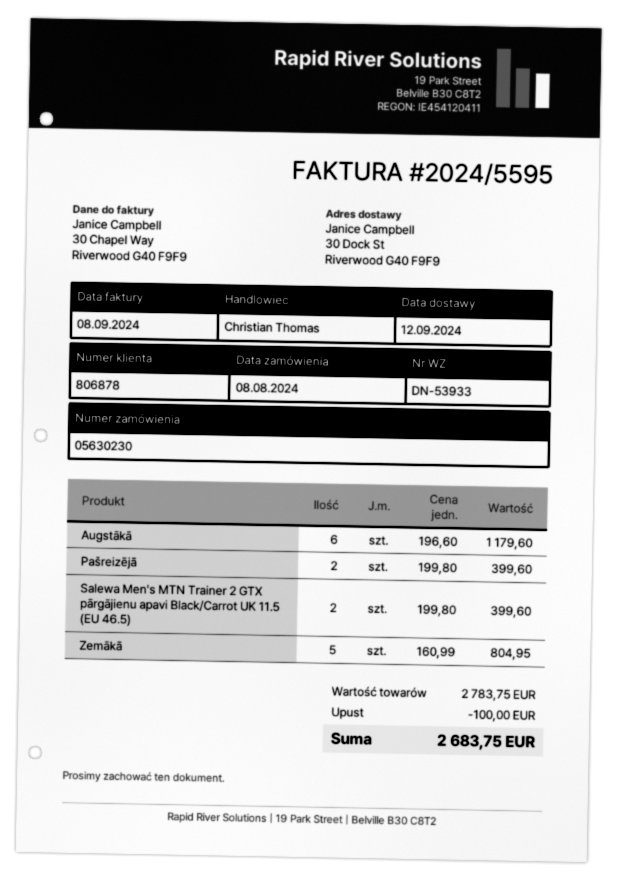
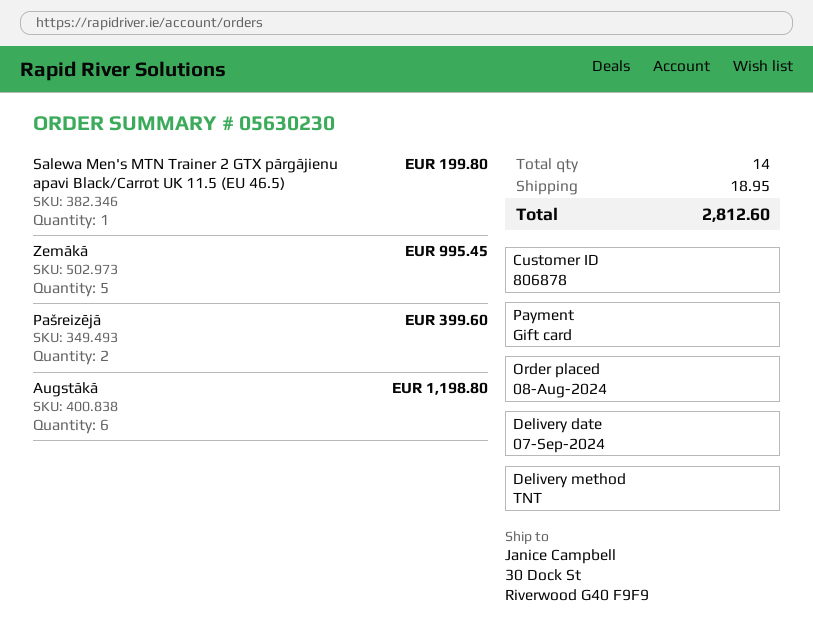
delivery date: 2024-09-12 -> 2024-09-07
Augstākā: 6 for 1179.60 -> 6 for 1198.80
Salewa Men's MTN Trainer 2 GTX pārgājienu apavi Black/Carrot UK 11.5 (EU 46.5): 2 for 399.60 -> 1 for 199.80
Zemākā: 5 for 804.95 -> 5 for 995.45
discount: 100.00 -> none
shipping: none -> 18.95
total: 2683.75 -> 2812.60

